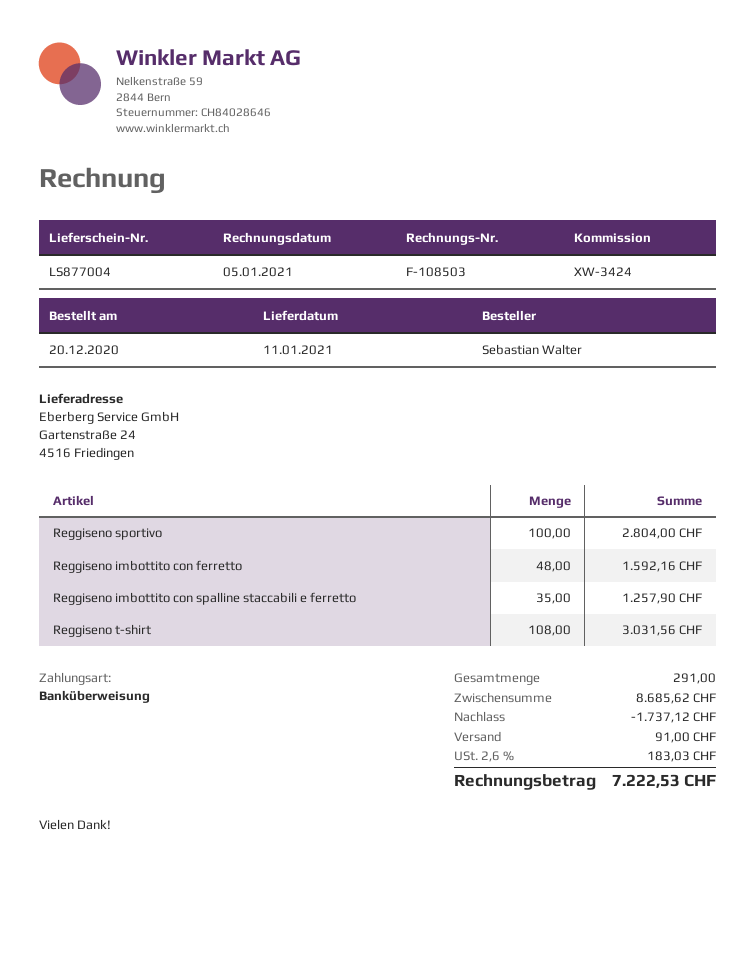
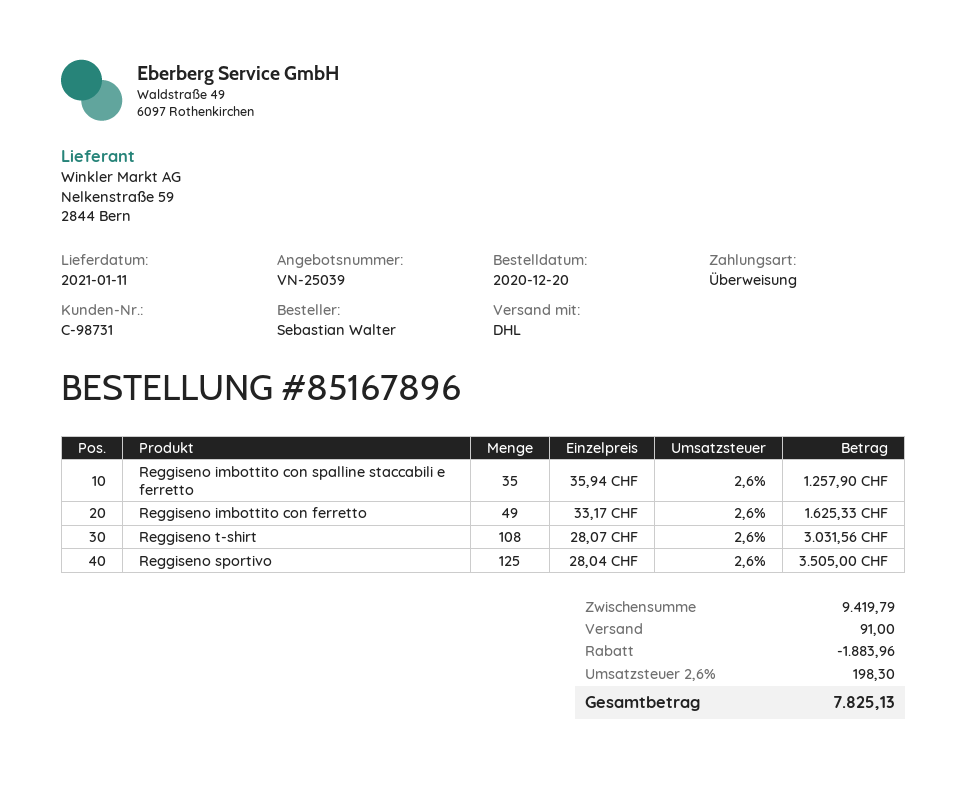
Reggiseno sportivo: 100 for 2804.00 -> 125 for 3505.00
Reggiseno imbottito con ferretto: 48 for 1592.16 -> 49 for 1625.33
subtotal: 8685.62 -> 9419.79
discount: 1737.12 -> 1883.96
tax: 2.6% = 183.03 -> 2.6% = 198.30
total: 7222.53 -> 7825.13

